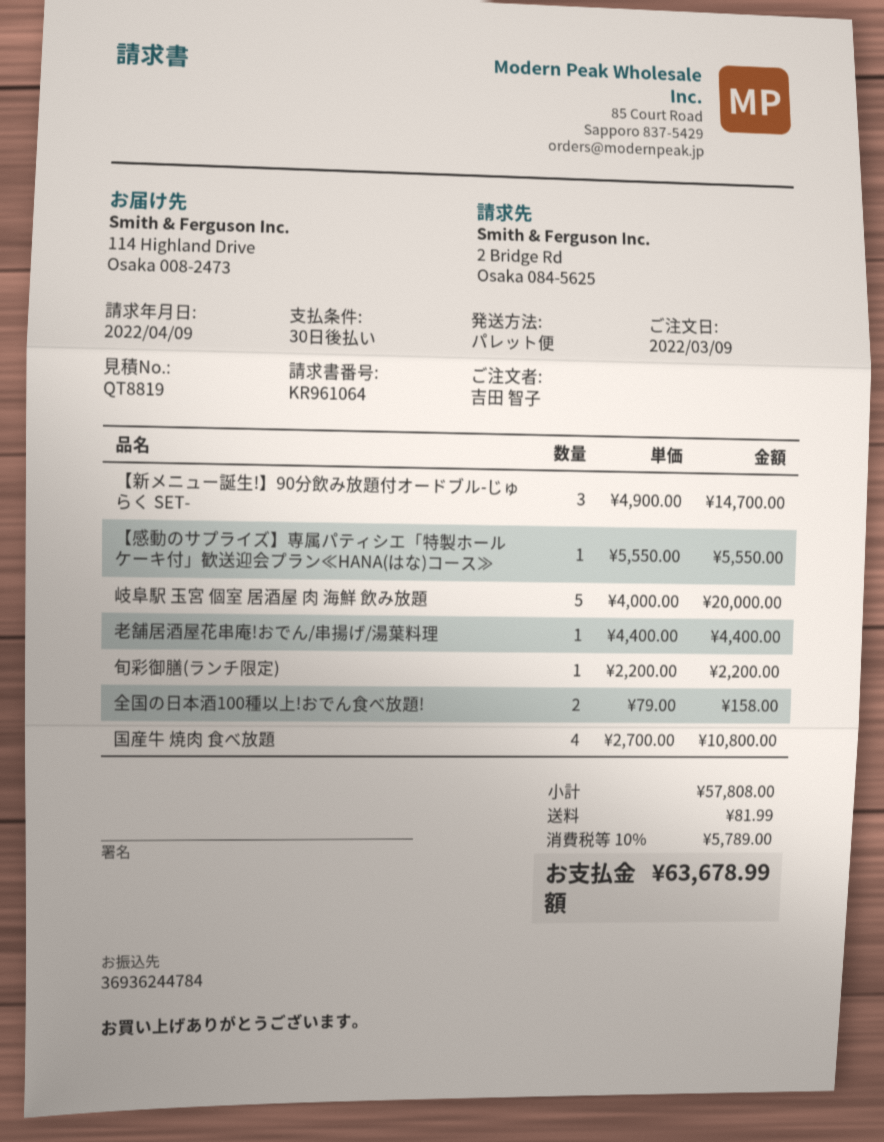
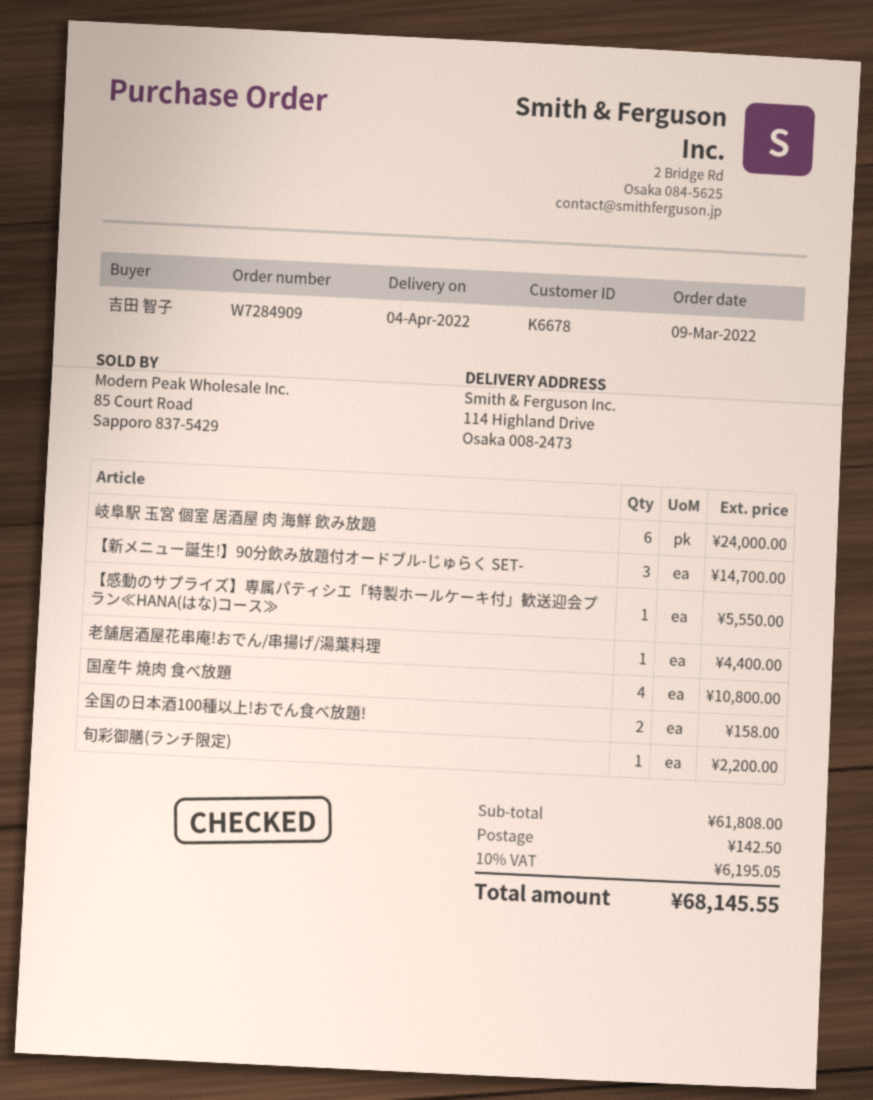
岐阜駅 玉宮 個室 居酒屋 肉 海鮮 飲み放題: 5 for 20000.00 -> 6 for 24000.00
subtotal: 57808.00 -> 61808.00
shipping: 81.99 -> 142.50
tax: 10% = 5789.00 -> 10% = 6195.05
total: 63678.99 -> 68145.55

